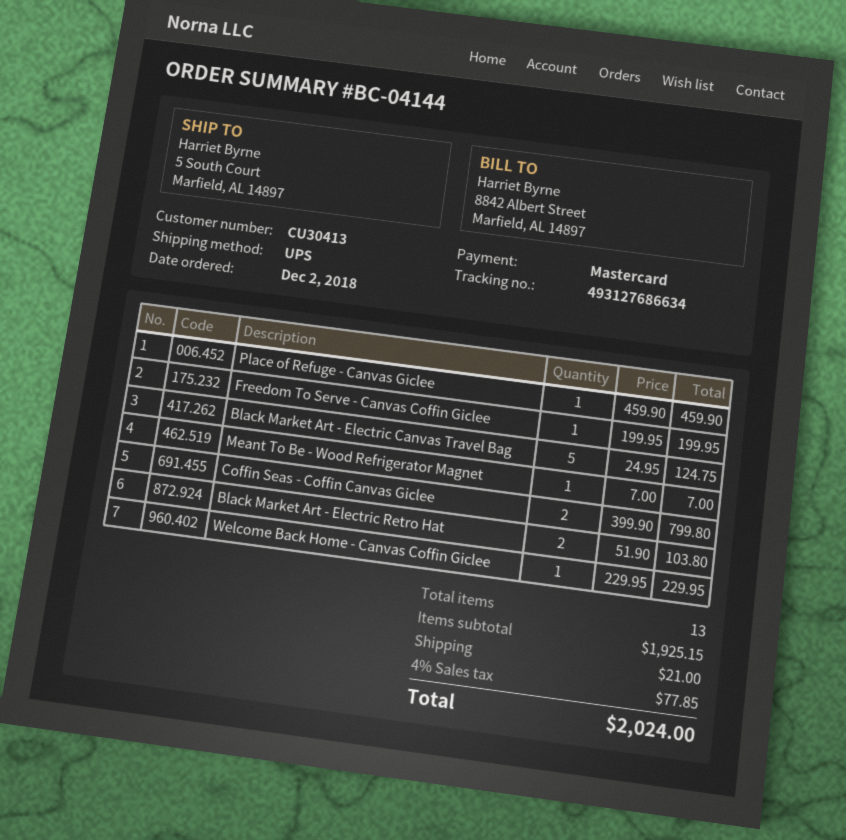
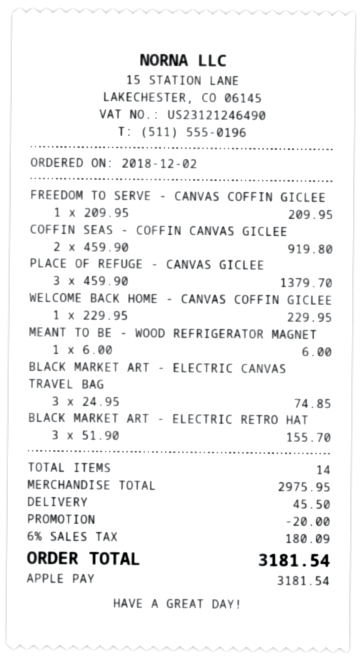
payment method: Mastercard -> Apple Pay
Place of Refuge - Canvas Giclee: 1 x 459.90 = 459.90 -> 3 x 459.90 = 1379.70
Freedom To Serve - Canvas Coffin Giclee: 1 x 199.95 = 199.95 -> 1 x 209.95 = 209.95
Black Market Art - Electric Canvas Travel Bag: 5 x 24.95 = 124.75 -> 3 x 24.95 = 74.85
Meant To Be - Wood Refrigerator Magnet: 1 x 7.00 = 7.00 -> 1 x 6.00 = 6.00
Coffin Seas - Coffin Canvas Giclee: 2 x 399.90 = 799.80 -> 2 x 459.90 = 919.80
Black Market Art - Electric Retro Hat: 2 x 51.90 = 103.80 -> 3 x 51.90 = 155.70
total quantity: 13 -> 14
subtotal: 1925.15 -> 2975.95
discount: none -> 20.00
shipping: 21.00 -> 45.50
tax: 4% = 77.85 -> 6% = 180.09
total: 2024.00 -> 3181.54

